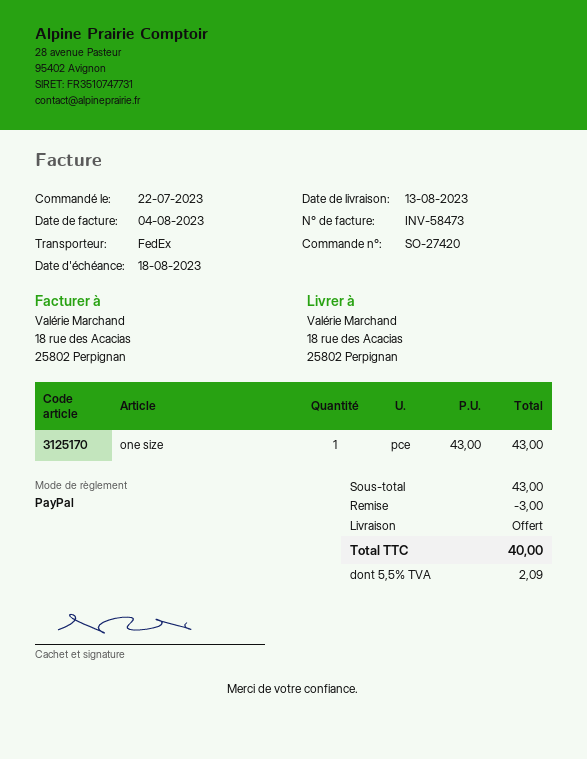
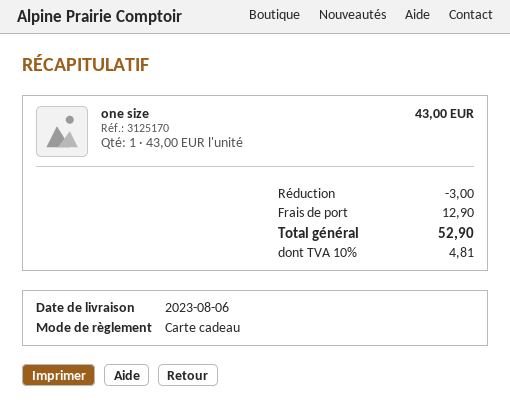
delivery date: 2023-08-13 -> 2023-08-06
payment method: PayPal -> gift card
shipping: 0.00 -> 12.90
tax: 5.5% = 2.09 -> 10% = 4.81
total: 40.00 -> 52.90

